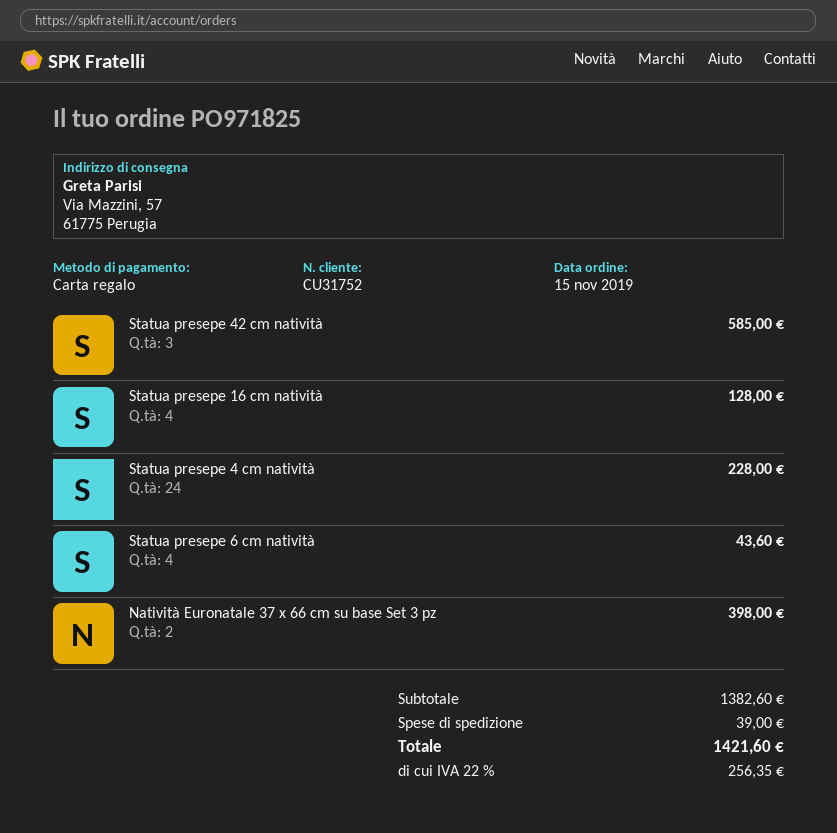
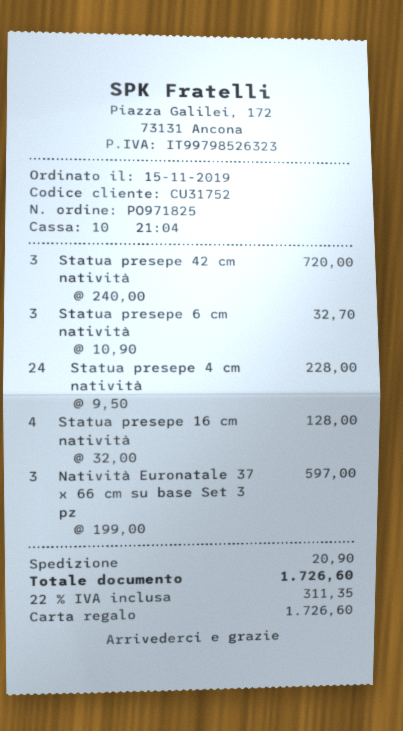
Statua presepe 42 cm natività: 3 for 585.00 -> 3 for 720.00
Statua presepe 6 cm natività: 4 for 43.60 -> 3 for 32.70
Natività Euronatale 37 x 66 cm su base Set 3 pz: 2 for 398.00 -> 3 for 597.00
shipping: 39.00 -> 20.90
tax: 22% = 256.35 -> 22% = 311.35
total: 1421.60 -> 1726.60

